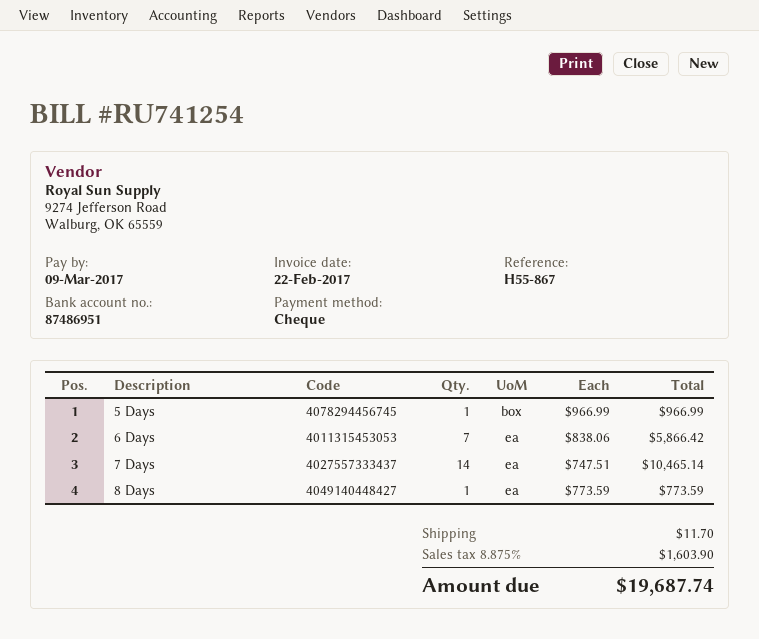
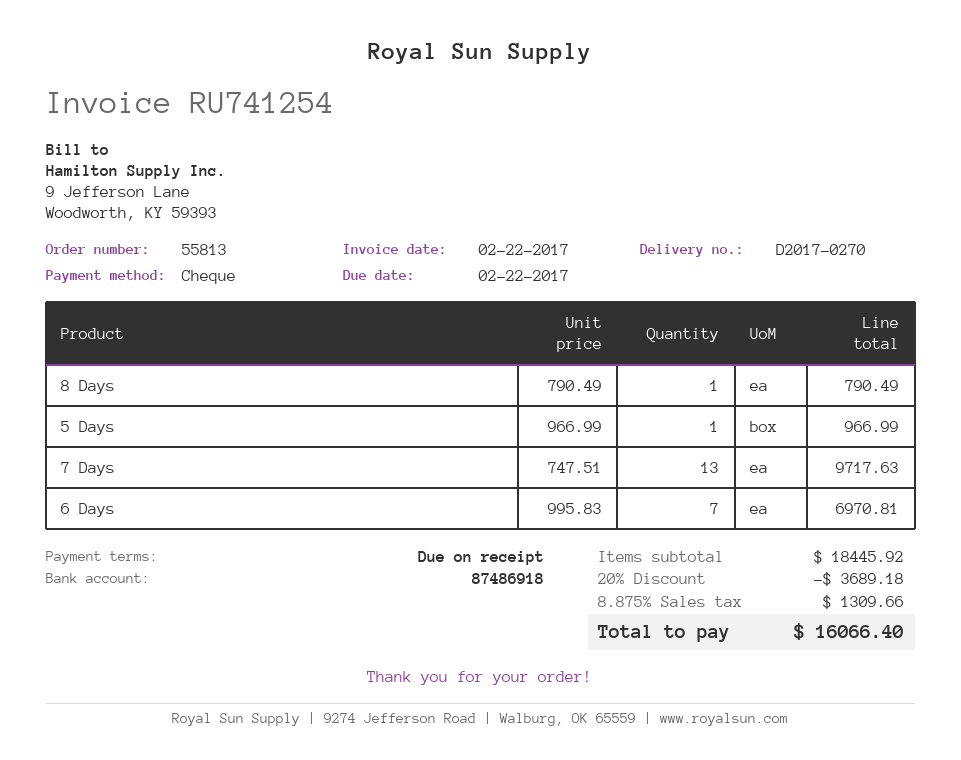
due date: 2017-03-09 -> 2017-02-22
bank account: 87486951 -> 87486918
6 Days: 7 x 838.06 = 5866.42 -> 7 x 995.83 = 6970.81
7 Days: 14 x 747.51 = 10465.14 -> 13 x 747.51 = 9717.63
8 Days: 1 x 773.59 = 773.59 -> 1 x 790.49 = 790.49
discount: none -> 20% = 3689.18
shipping: 11.70 -> none
tax: 8.875% = 1603.90 -> 8.875% = 1309.66
total: 19687.74 -> 16066.40

